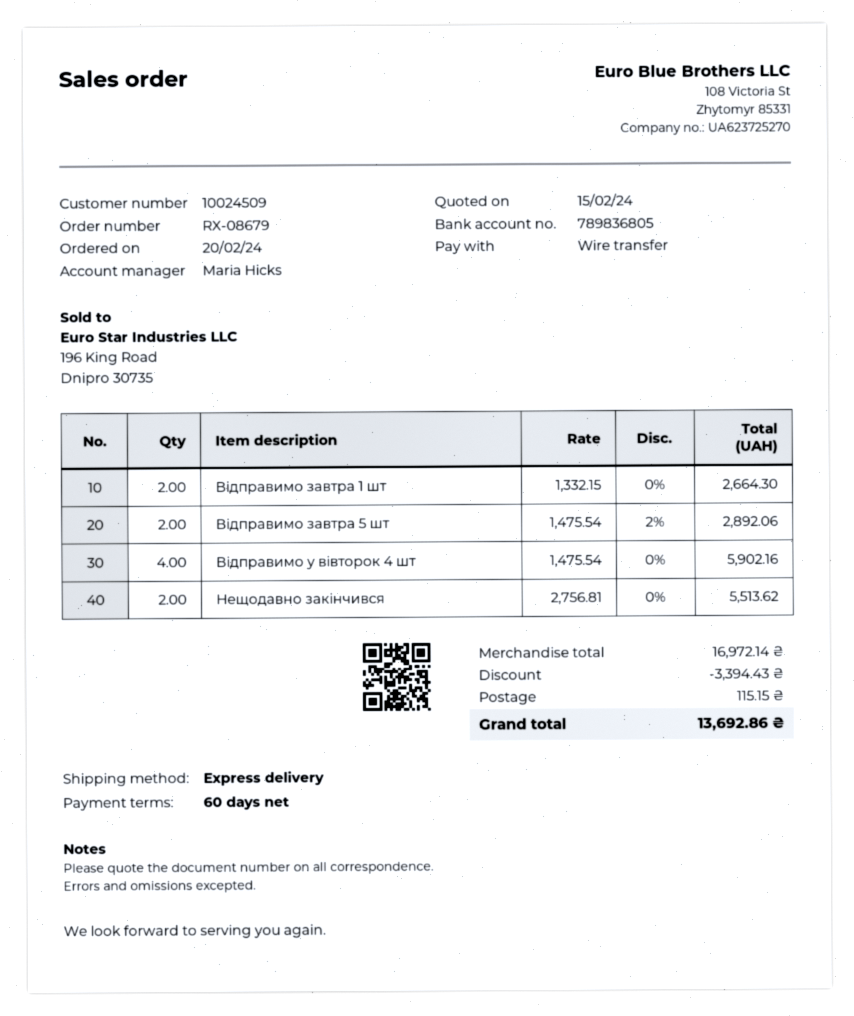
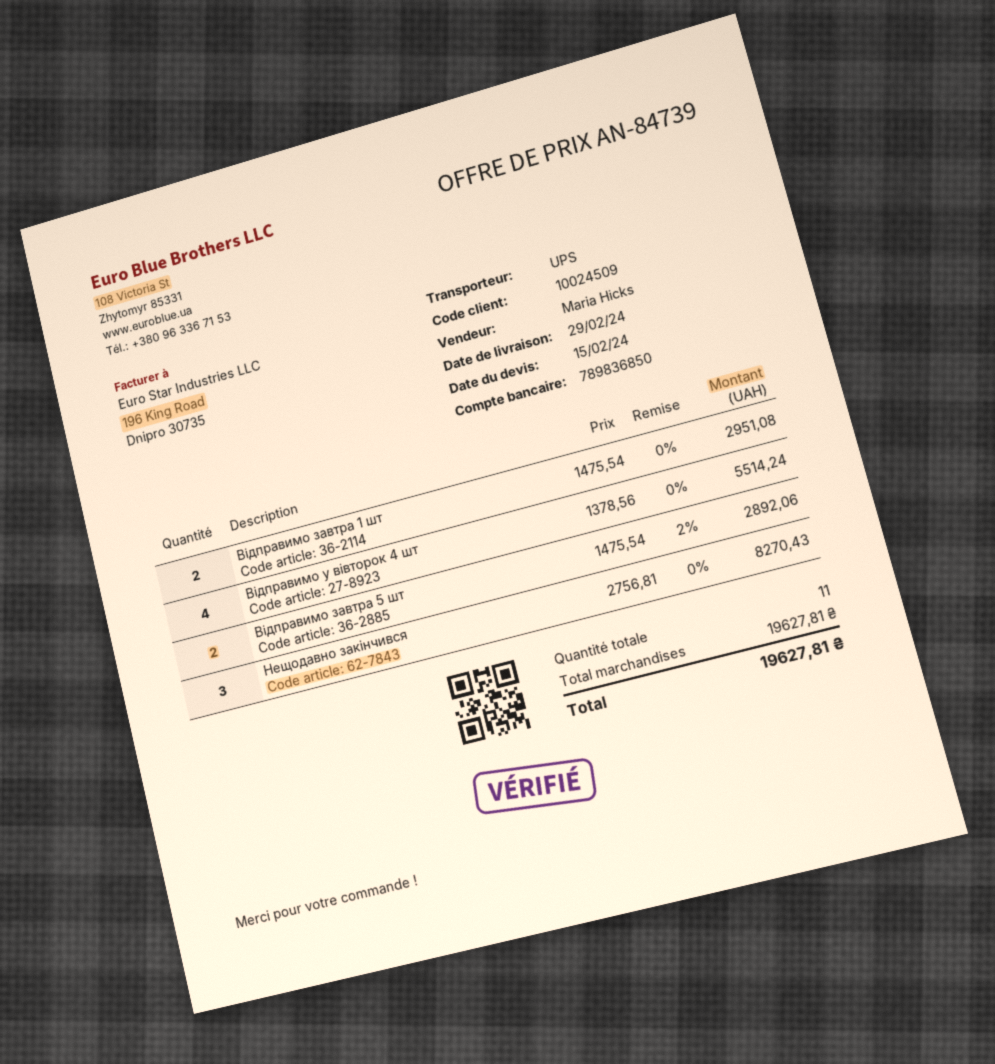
bank account: 789836805 -> 789836850
shipping method: express -> UPS
Відправимо завтра 1 шт: 2 x 1332.15 = 2664.30 -> 2 x 1475.54 = 2951.08
Відправимо у вівторок 4 шт: 4 x 1475.54 = 5902.16 -> 4 x 1378.56 = 5514.24
Нещодавно закінчився: 2 x 2756.81 = 5513.62 -> 3 x 2756.81 = 8270.43
subtotal: 16972.14 -> 19627.81
discount: 3394.43 -> none
shipping: 115.15 -> none
total: 13692.86 -> 19627.81

